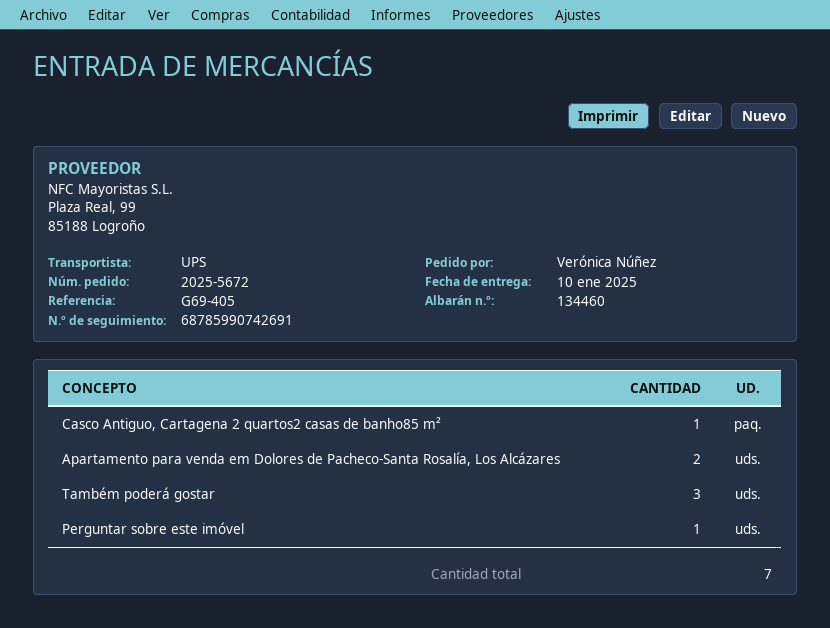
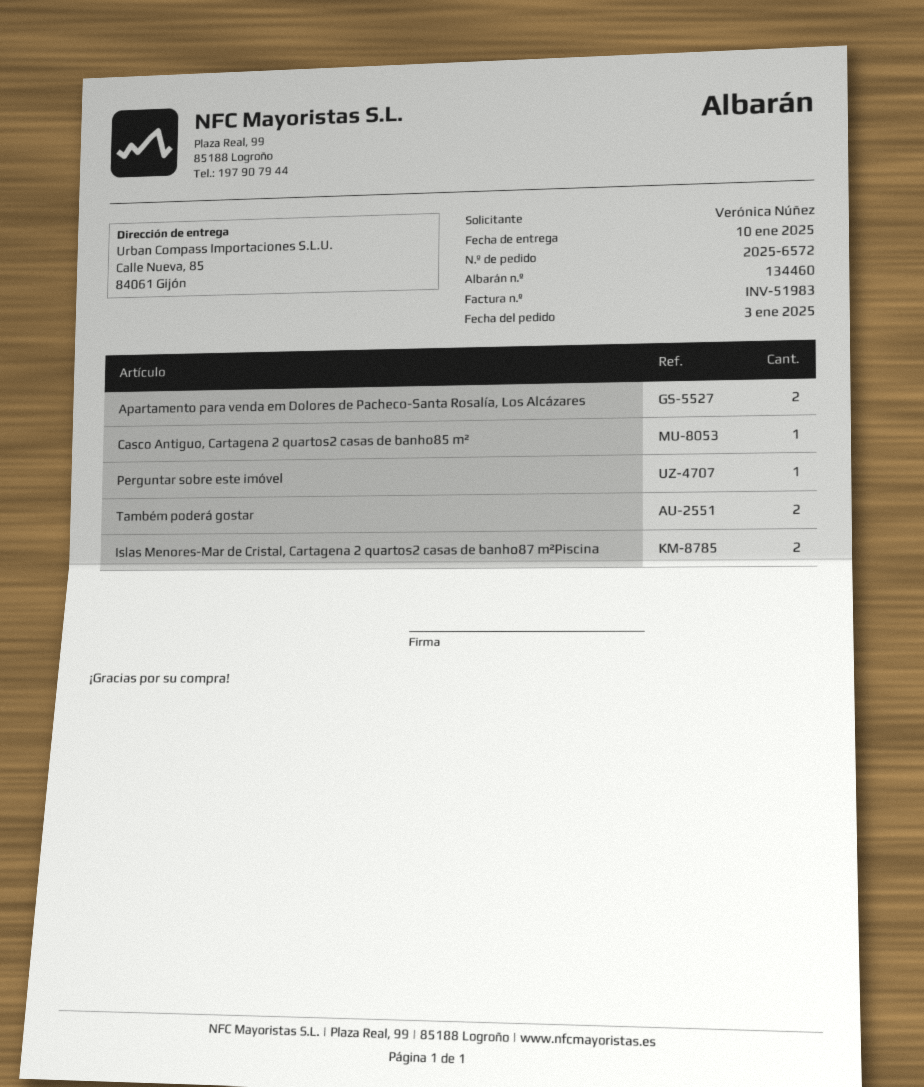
order number: 2025-5672 -> 2025-6572
Também poderá gostar: 3 -> 2
Islas Menores-Mar de Cristal, Cartagena 2 quartos2 casas de banho87 m²Piscina: none -> 2

